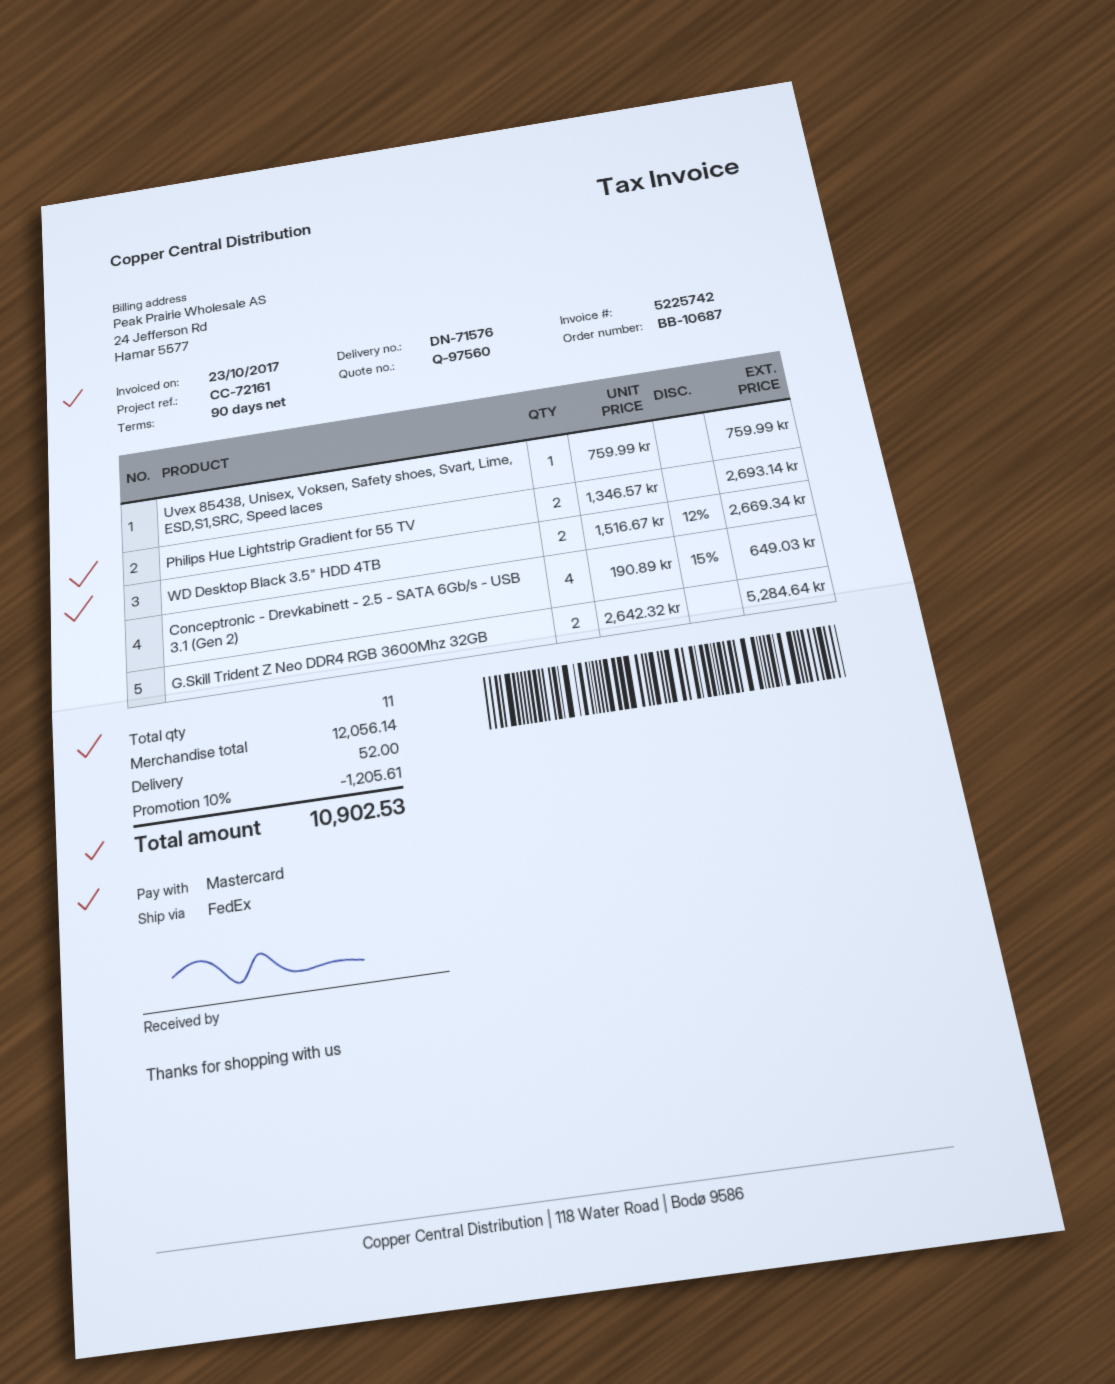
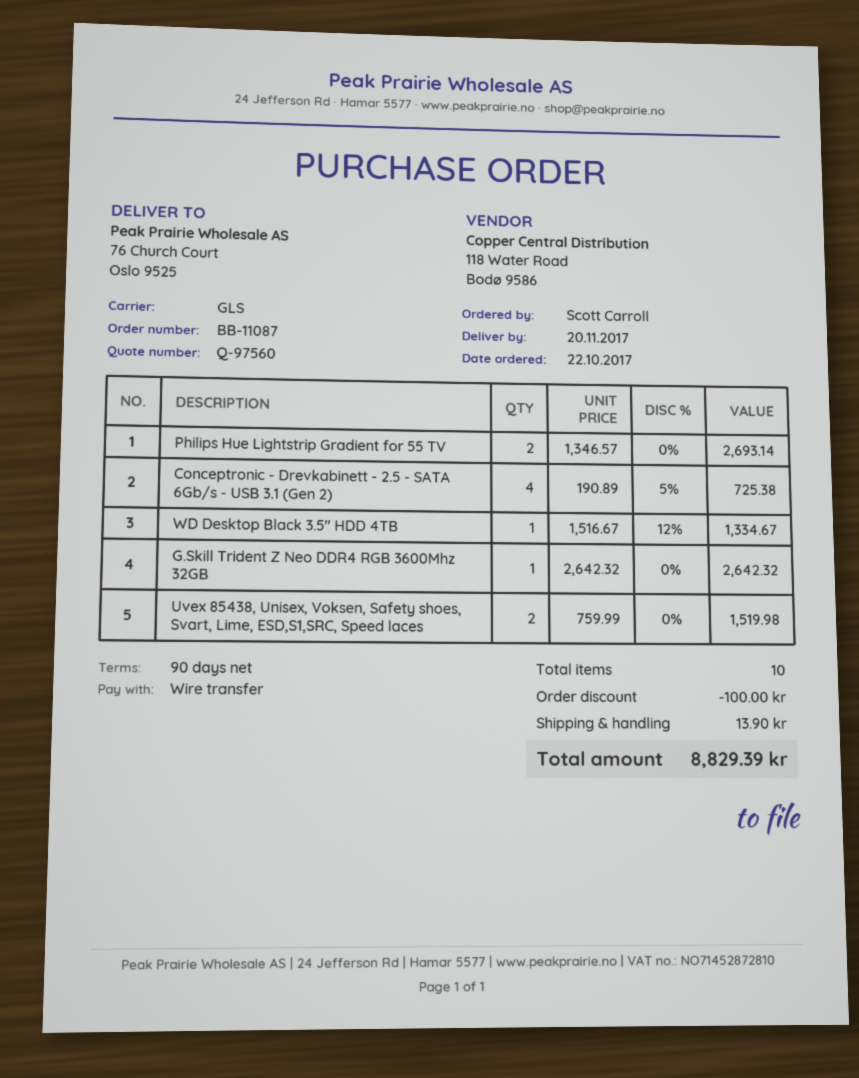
order number: BB-10687 -> BB-11087
payment method: Mastercard -> bank transfer
shipping method: FedEx -> GLS
Uvex 85438, Unisex, Voksen, Safety shoes, Svart, Lime, ESD,S1,SRC, Speed laces: 1 x 759.99 = 759.99 -> 2 x 759.99 = 1519.98
WD Desktop Black 3.5" HDD 4TB: 2 x 1516.67 - 12% = 2669.34 -> 1 x 1516.67 - 12% = 1334.67
Conceptronic - Drevkabinett - 2.5 - SATA 6Gb/s - USB 3.1 (Gen 2): 4 x 190.89 - 15% = 649.03 -> 4 x 190.89 - 5% = 725.38
G.Skill Trident Z Neo DDR4 RGB 3600Mhz 32GB: 2 x 2642.32 = 5284.64 -> 1 x 2642.32 = 2642.32
total quantity: 11 -> 10
discount: 1205.61 -> 100.00
shipping: 52.00 -> 13.90
total: 10902.53 -> 8829.39

